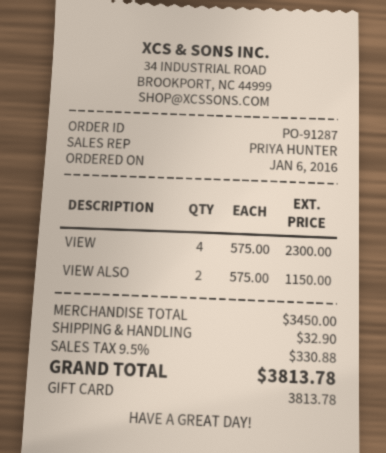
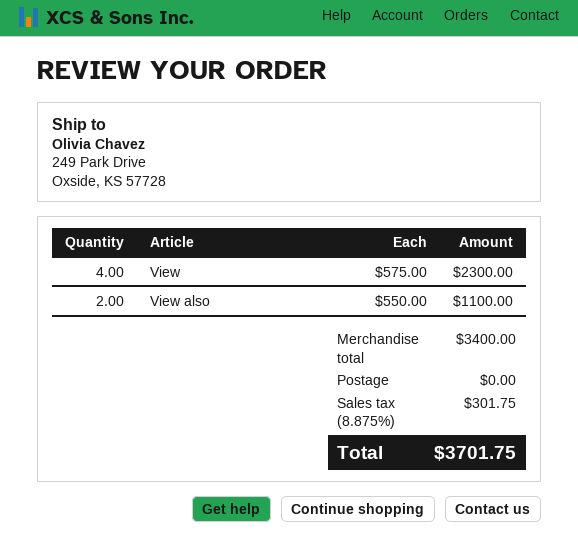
VIEW ALSO: 2 x 575.00 = 1150.00 -> 2 x 550.00 = 1100.00
subtotal: 3450.00 -> 3400.00
shipping: 32.90 -> 0.00
tax: 9.5% = 330.88 -> 8.875% = 301.75
total: 3813.78 -> 3701.75

